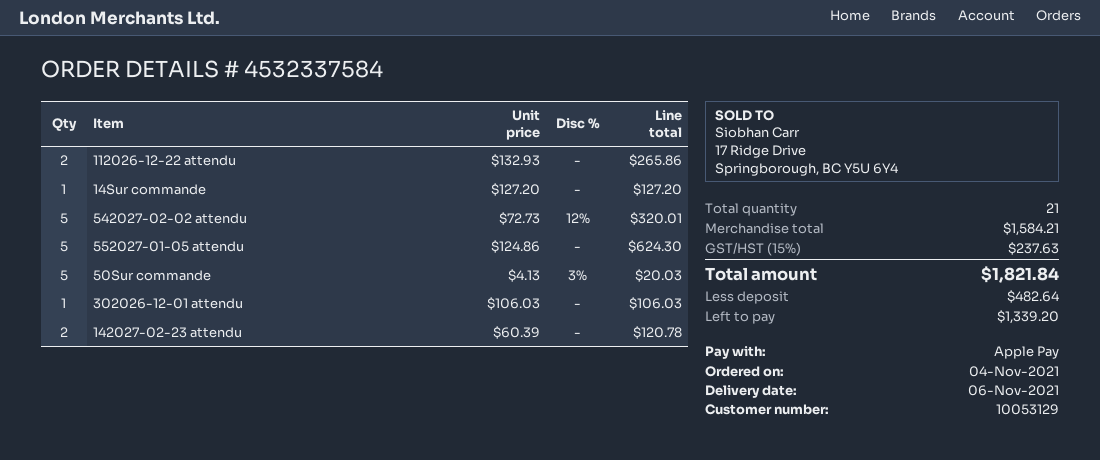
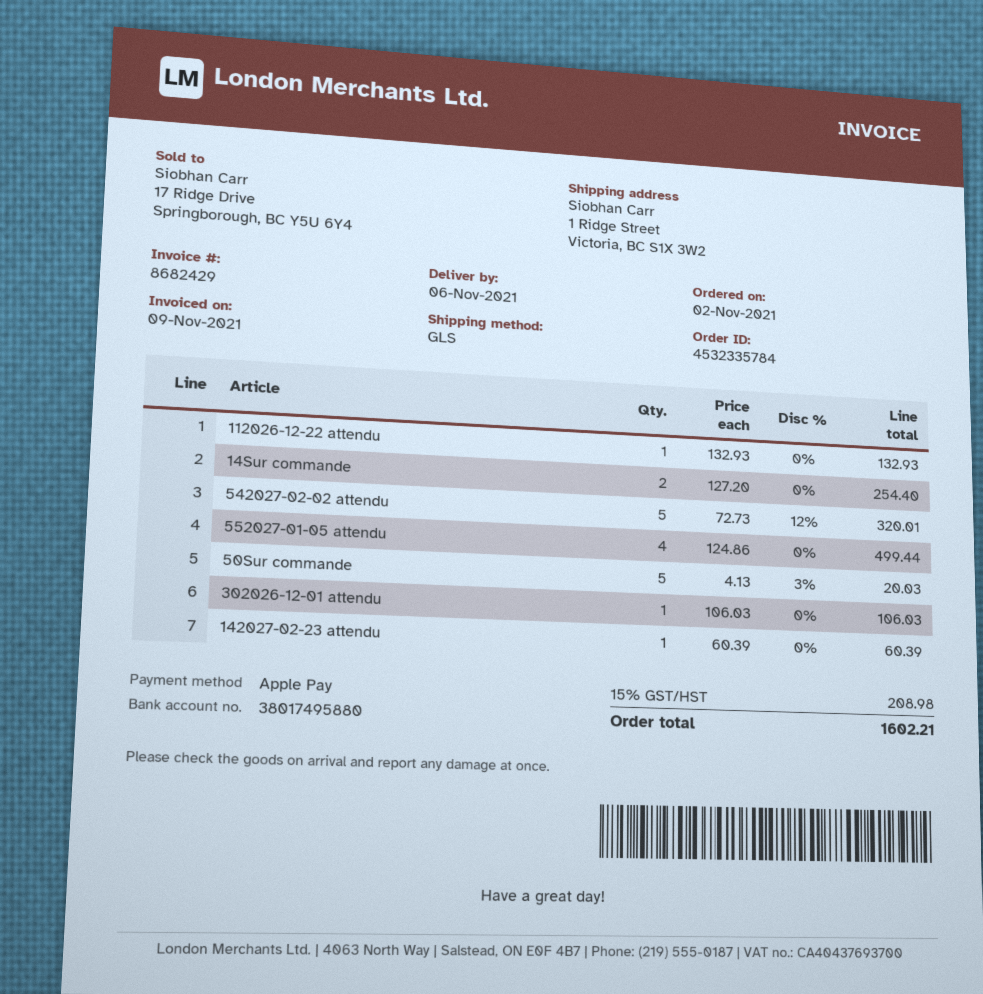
order number: 4532337584 -> 4532335784
order date: 2021-11-04 -> 2021-11-02
112026-12-22 attendu: 2 x 132.93 = 265.86 -> 1 x 132.93 = 132.93
14Sur commande: 1 x 127.20 = 127.20 -> 2 x 127.20 = 254.40
552027-01-05 attendu: 5 x 124.86 = 624.30 -> 4 x 124.86 = 499.44
142027-02-23 attendu: 2 x 60.39 = 120.78 -> 1 x 60.39 = 60.39
tax: 15% = 237.63 -> 15% = 208.98
total: 1821.84 -> 1602.21

